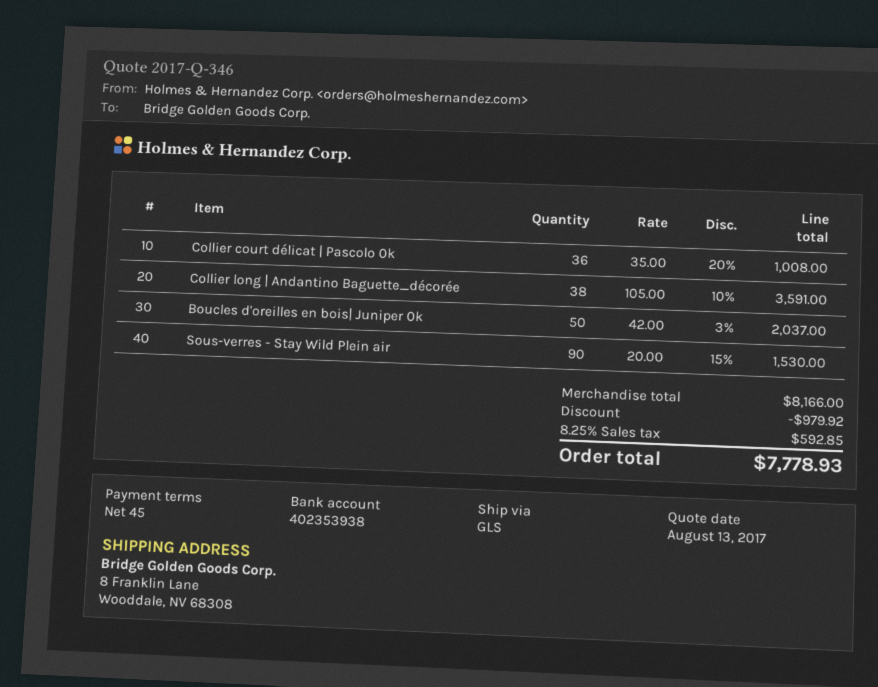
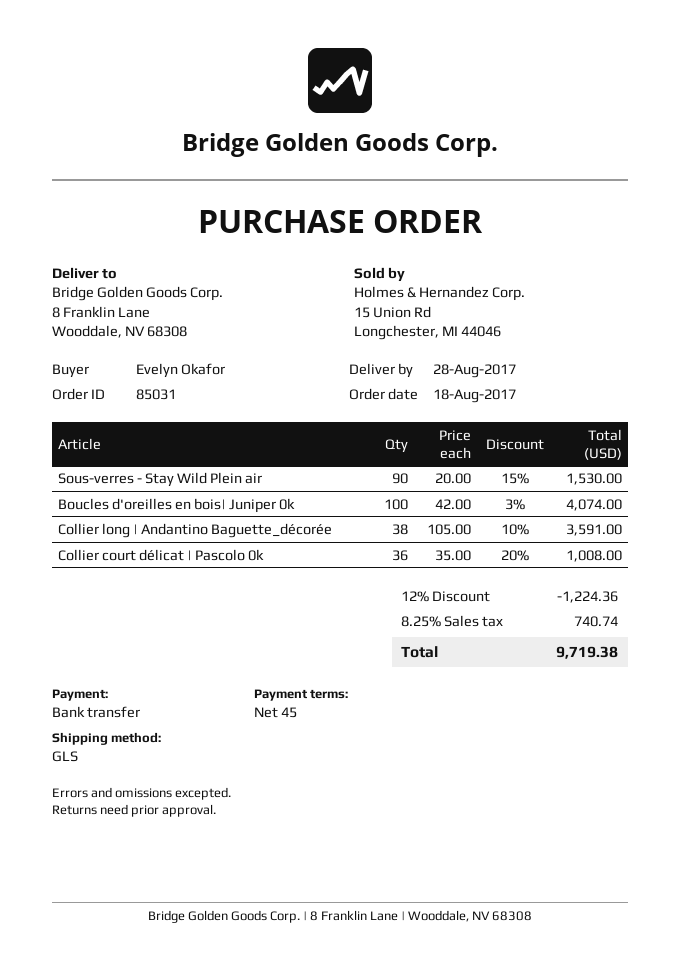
Boucles d'oreilles en bois| Juniper 0k: 50 x 42.00 - 3% = 2037.00 -> 100 x 42.00 - 3% = 4074.00
discount: 979.92 -> 1224.36
tax: 8.25% = 592.85 -> 8.25% = 740.74
total: 7778.93 -> 9719.38

